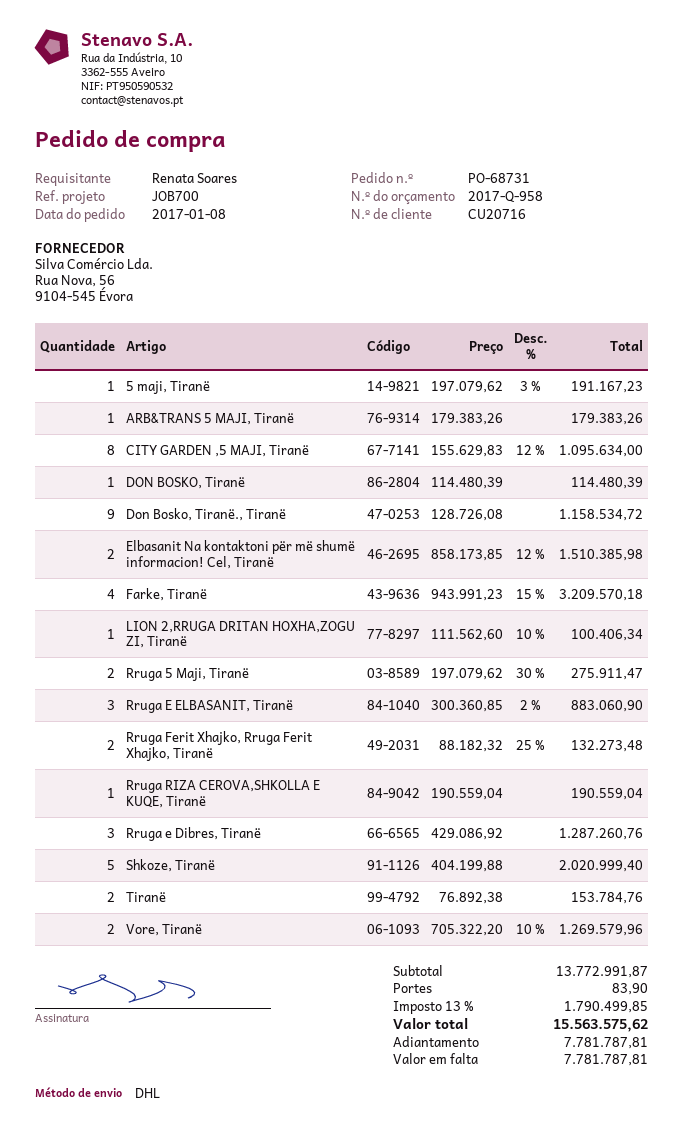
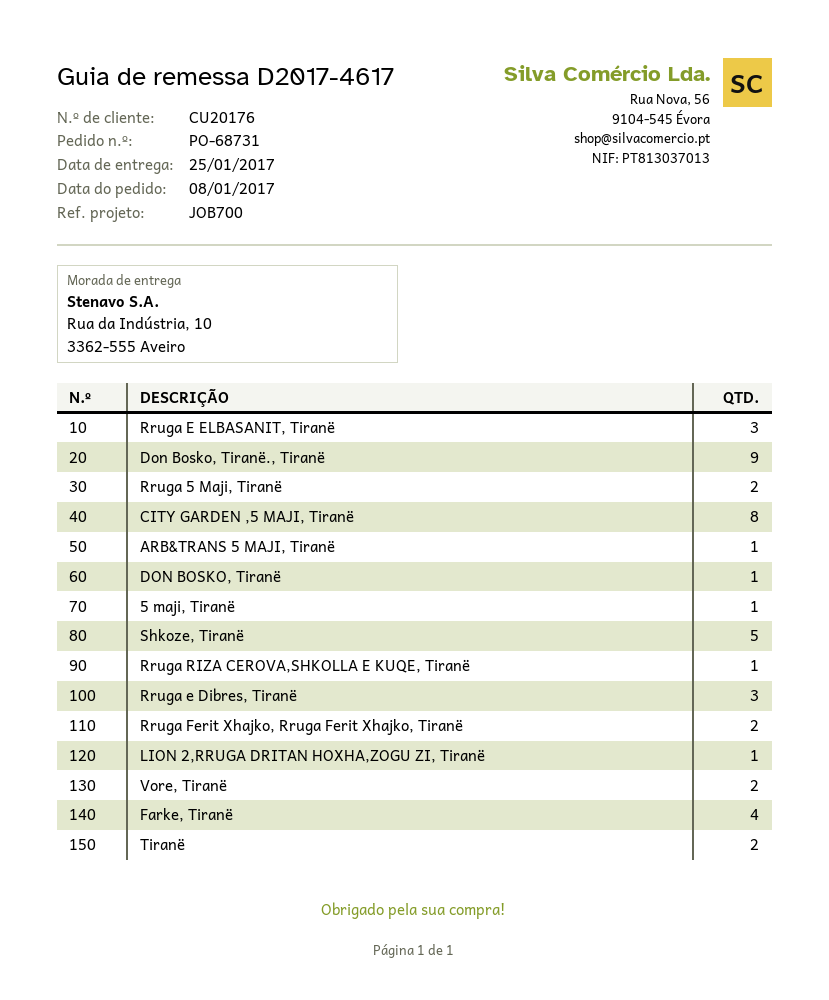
customer number: CU20716 -> CU20176
Elbasanit Na kontaktoni për më shumë informacion! Cel, Tiranë: 2 -> none

